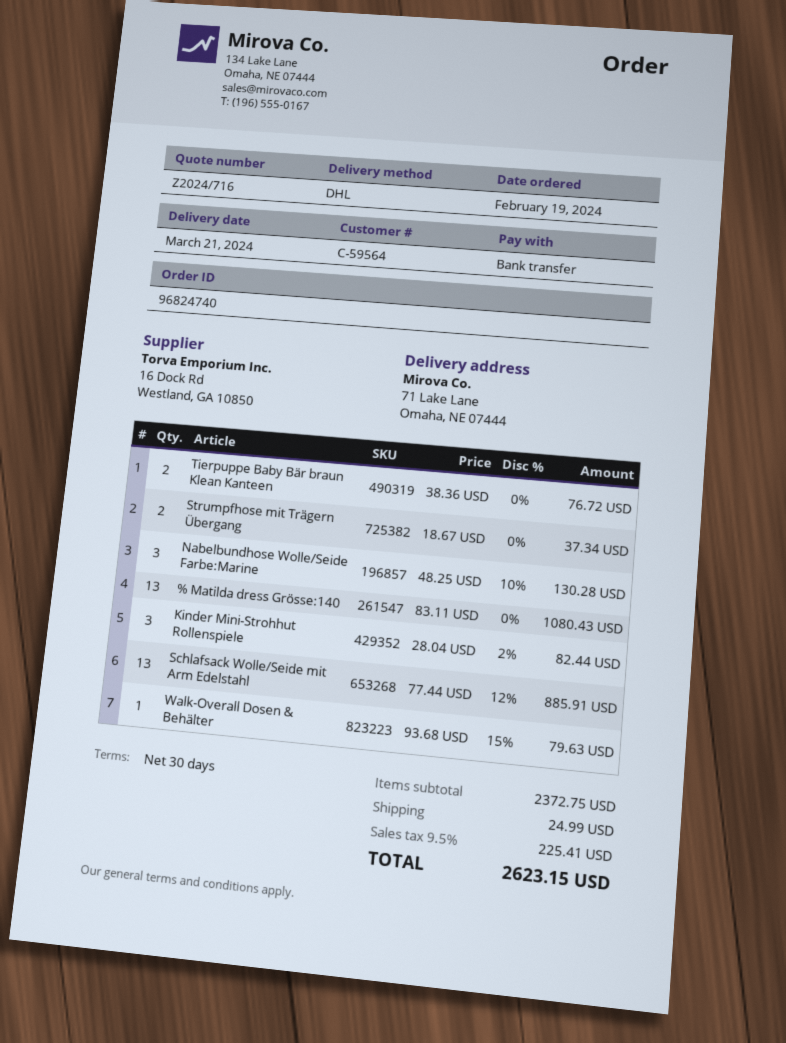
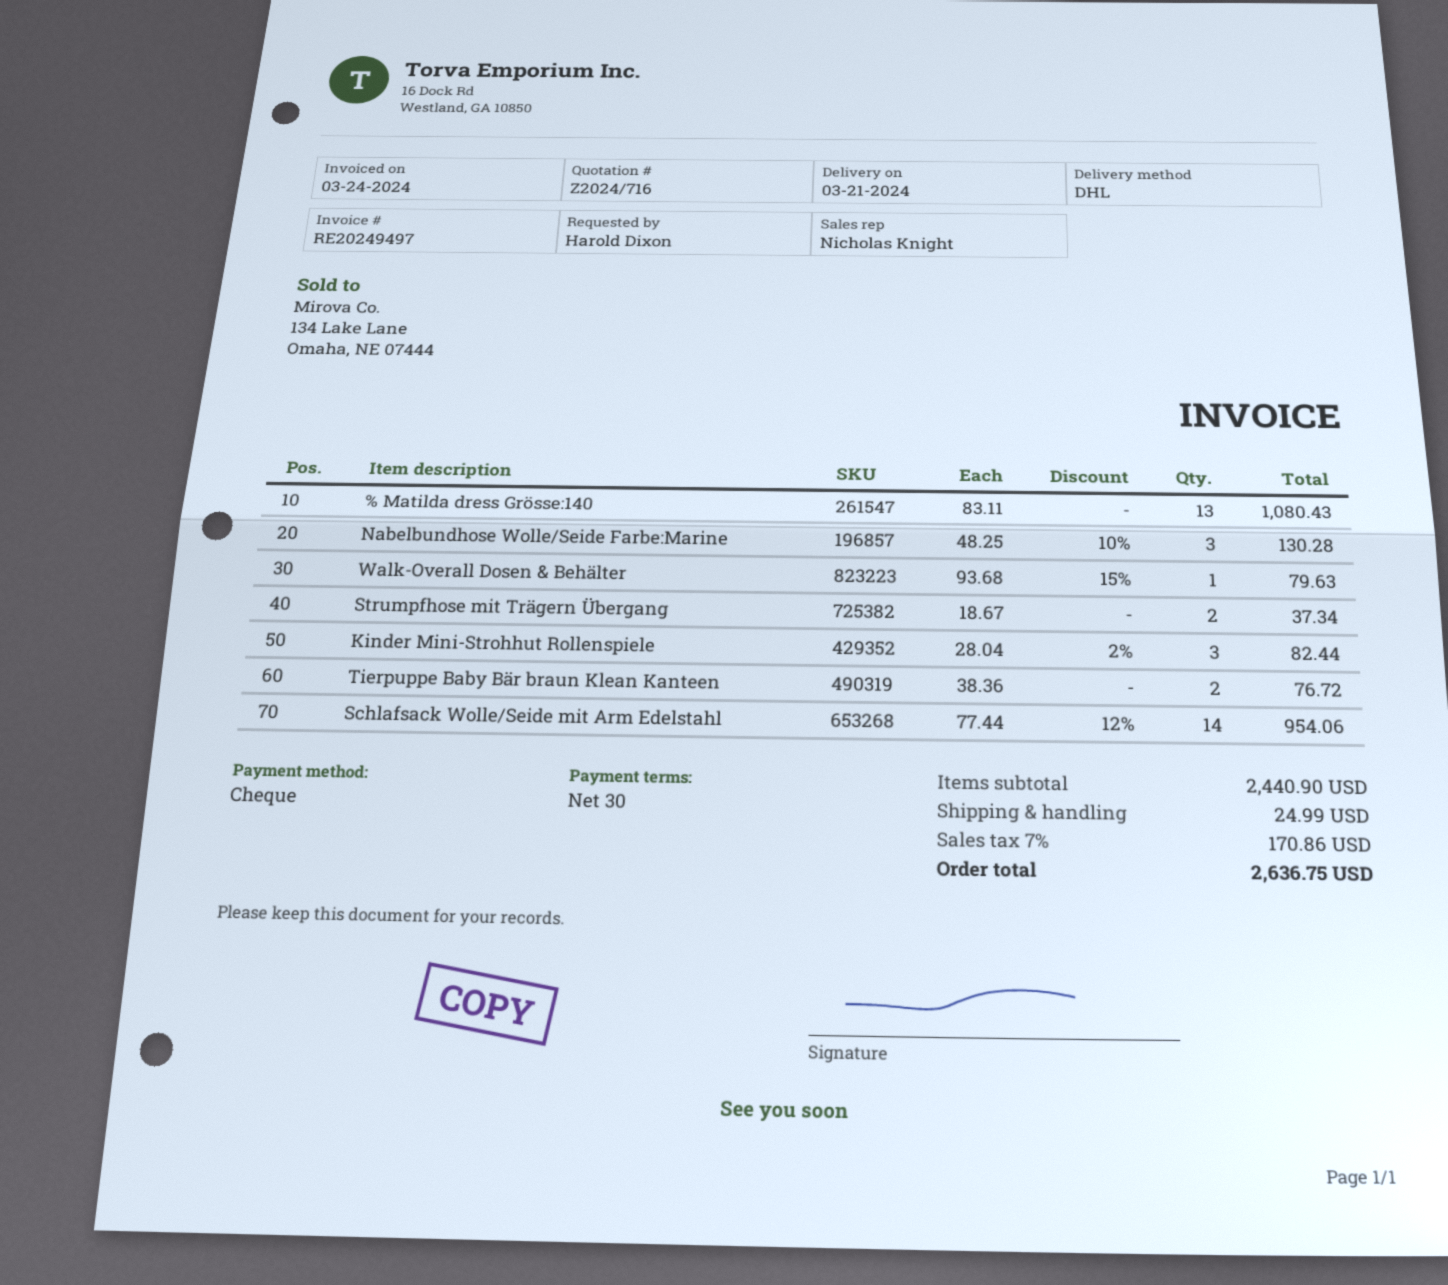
payment method: bank transfer -> cheque
Schlafsack Wolle/Seide mit Arm Edelstahl: 13 x 77.44 - 12% = 885.91 -> 14 x 77.44 - 12% = 954.06
subtotal: 2372.75 -> 2440.90
tax: 9.5% = 225.41 -> 7% = 170.86
total: 2623.15 -> 2636.75

